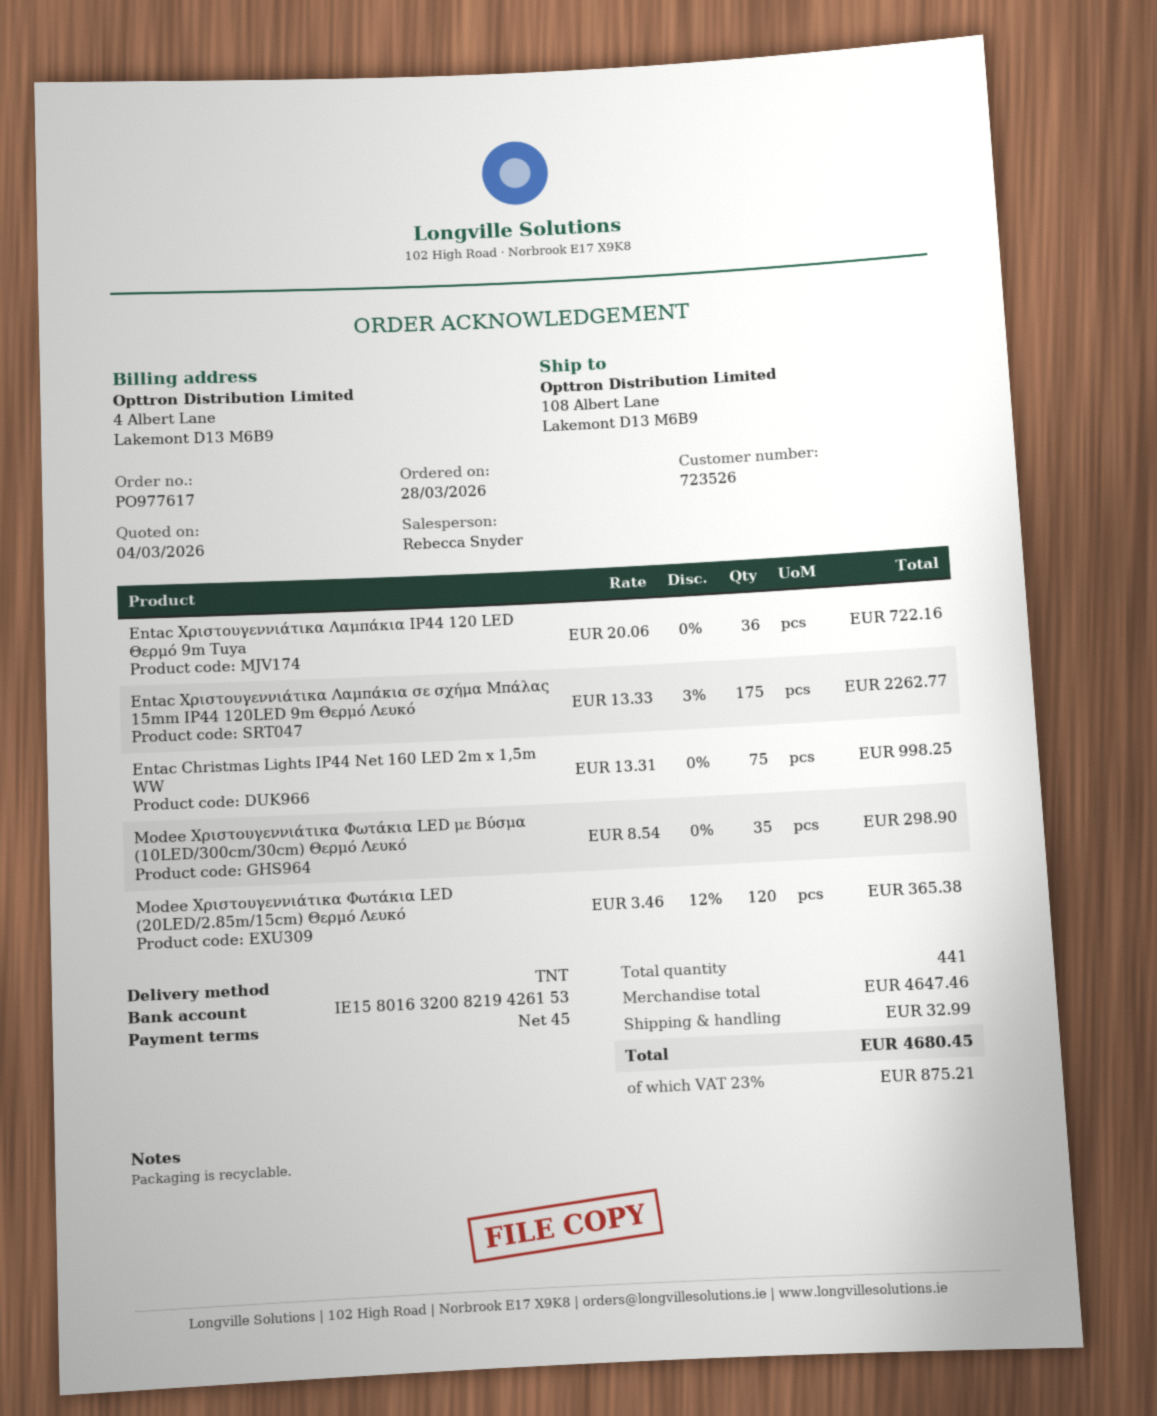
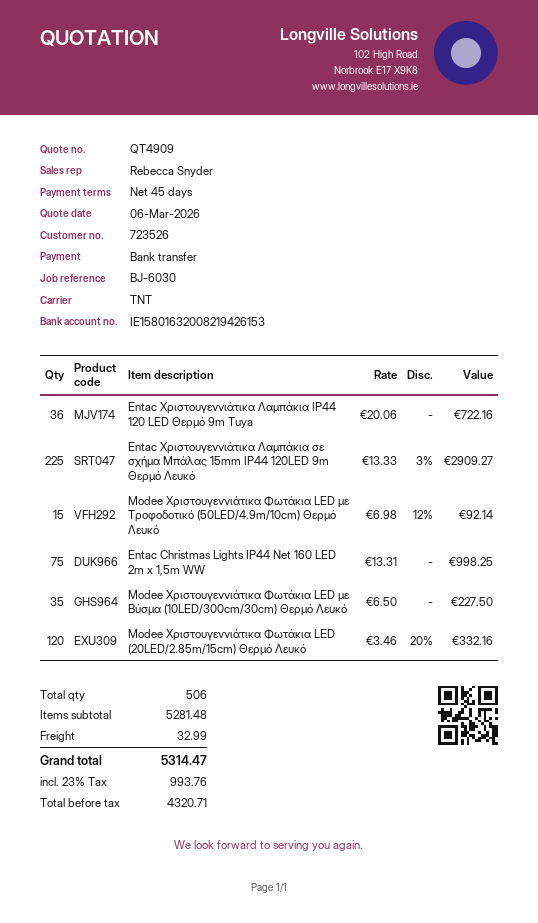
quote date: 2026-03-04 -> 2026-03-06
Entac Χριστουγεννιάτικα Λαμπάκια σε σχήμα Μπάλας 15mm IP44 120LED 9m Θερμό Λευκό: 175 x 13.33 - 3% = 2262.77 -> 225 x 13.33 - 3% = 2909.27
Modee Χριστουγεννιάτικα Φωτάκια LED με Βύσμα (10LED/300cm/30cm) Θερμό Λευκό: 35 x 8.54 = 298.90 -> 35 x 6.50 = 227.50
Modee Χριστουγεννιάτικα Φωτάκια LED (20LED/2.85m/15cm) Θερμό Λευκό: 120 x 3.46 - 12% = 365.38 -> 120 x 3.46 - 20% = 332.16
Modee Χριστουγεννιάτικα Φωτάκια LED με Τροφοδοτικό (50LED/4.9m/10cm) Θερμό Λευκό: none -> 15 x 6.98 - 12% = 92.14
total quantity: 441 -> 506
subtotal: 4647.46 -> 5281.48
tax: 23% = 875.21 -> 23% = 993.76
total: 4680.45 -> 5314.47

